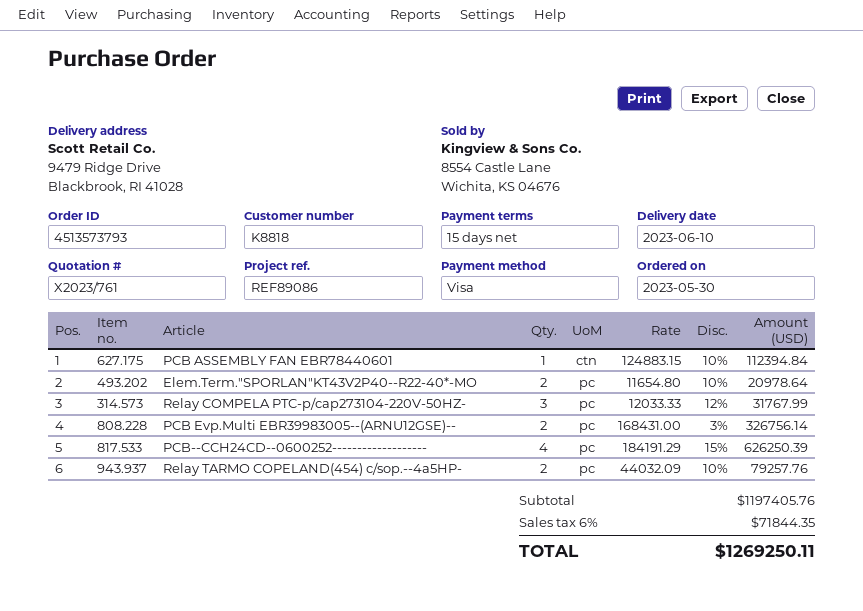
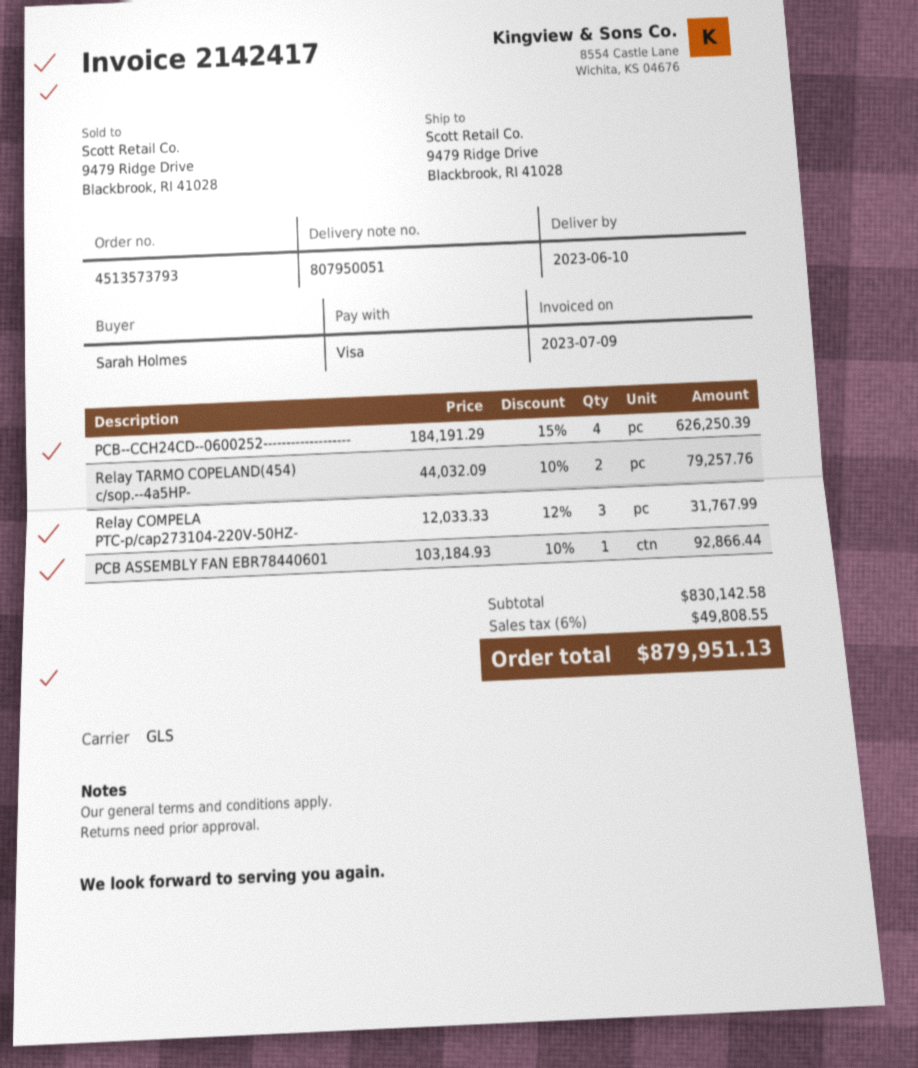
PCB ASSEMBLY FAN EBR78440601: 1 x 124883.15 - 10% = 112394.84 -> 1 x 103184.93 - 10% = 92866.44
Elem.Term."SPORLAN"KT43V2P40--R22-40*-MO: 2 x 11654.80 - 10% = 20978.64 -> none
PCB Evp.Multi EBR39983005--(ARNU12GSE)--: 2 x 168431.00 - 3% = 326756.14 -> none
subtotal: 1197405.76 -> 830142.58
tax: 6% = 71844.35 -> 6% = 49808.55
total: 1269250.11 -> 879951.13

